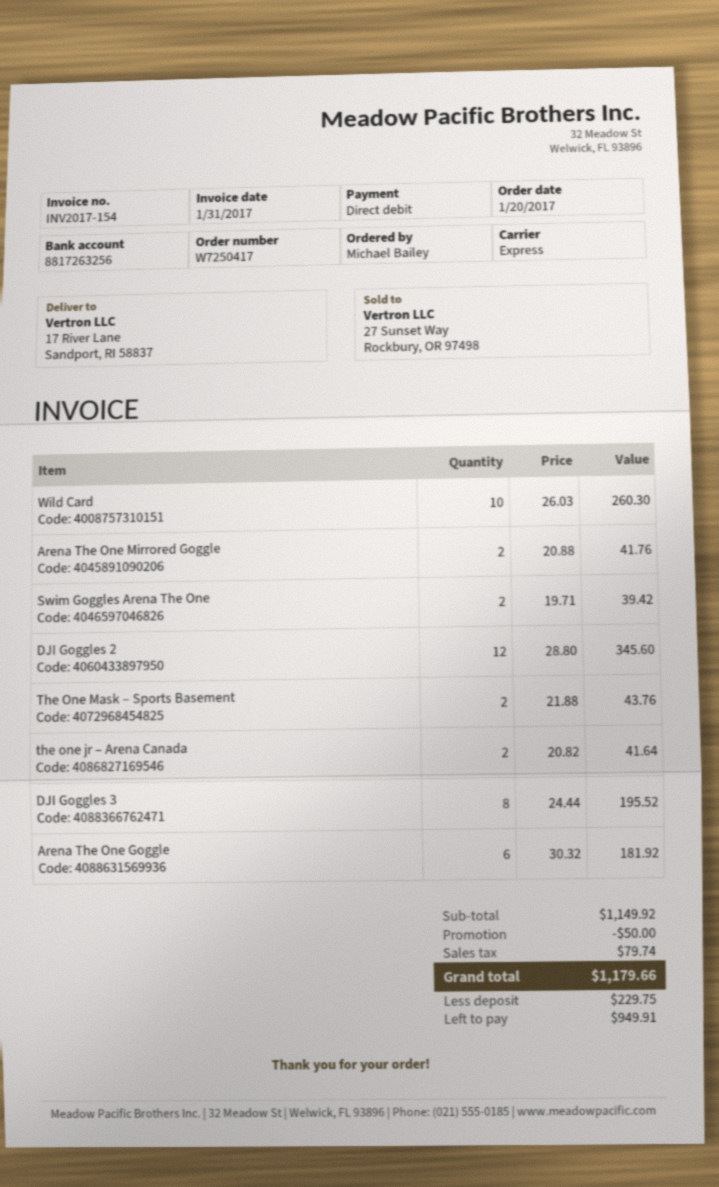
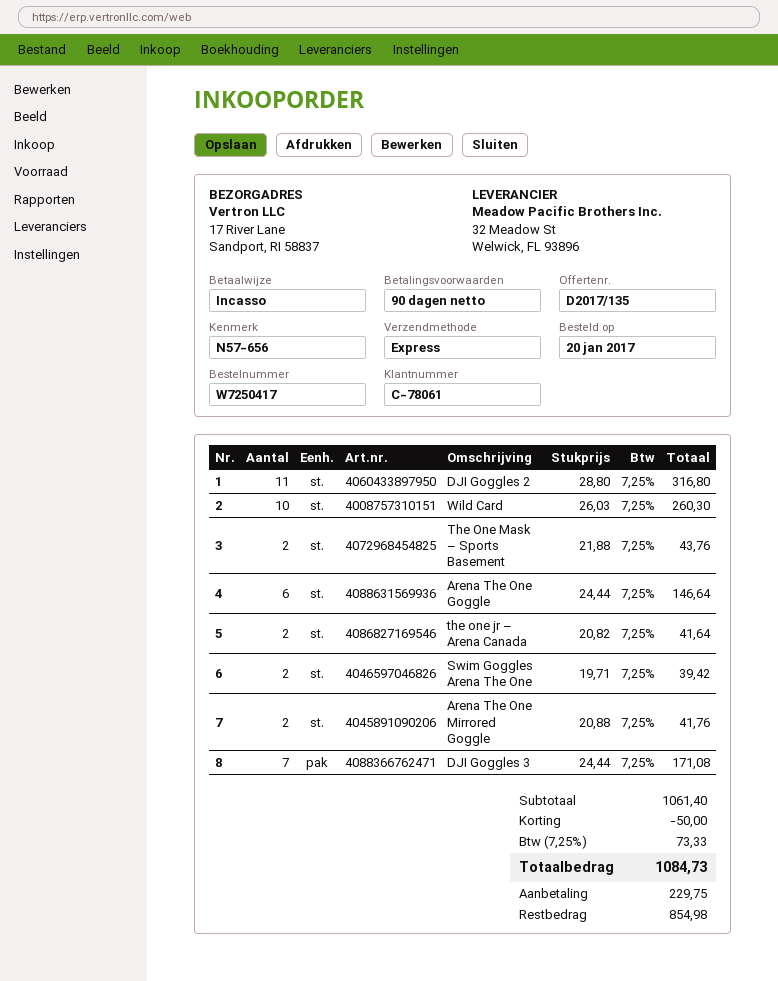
DJI Goggles 2: 12 x 28.80 = 345.60 -> 11 x 28.80 = 316.80
DJI Goggles 3: 8 x 24.44 = 195.52 -> 7 x 24.44 = 171.08
Arena The One Goggle: 6 x 30.32 = 181.92 -> 6 x 24.44 = 146.64
subtotal: 1149.92 -> 1061.40
tax: 79.74 -> 73.33
total: 1179.66 -> 1084.73
balance: 949.91 -> 854.98

